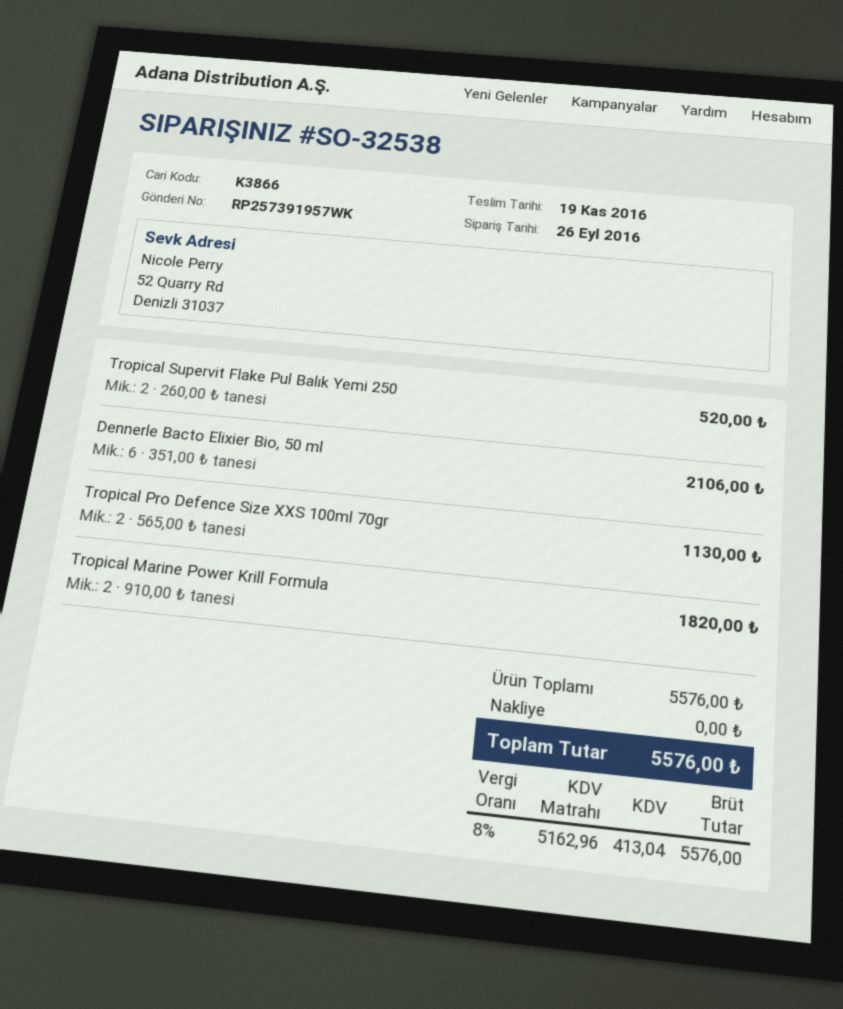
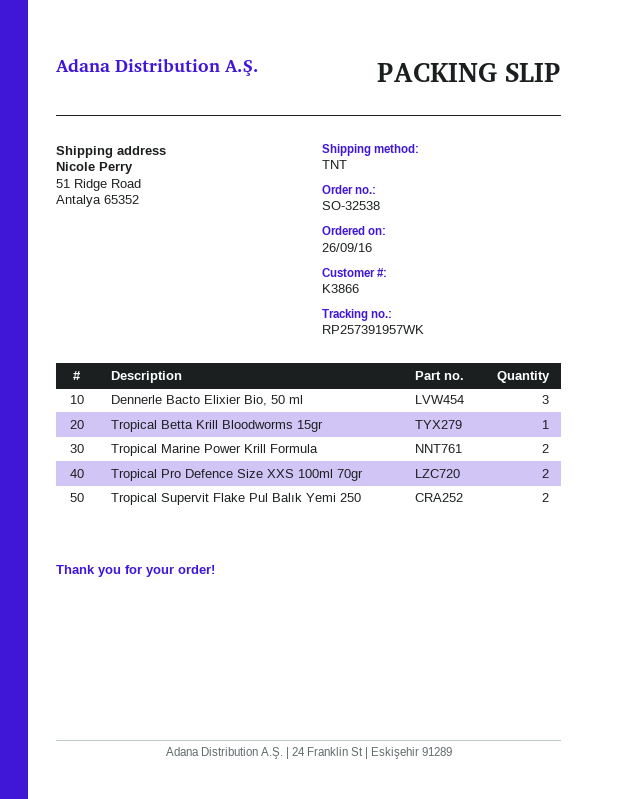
ship to: 52 Quarry Rd, Denizli 31037 -> 51 Ridge Road, Antalya 65352
Dennerle Bacto Elixier Bio, 50 ml: 6 -> 3
Tropical Betta Krill Bloodworms 15gr: none -> 1

